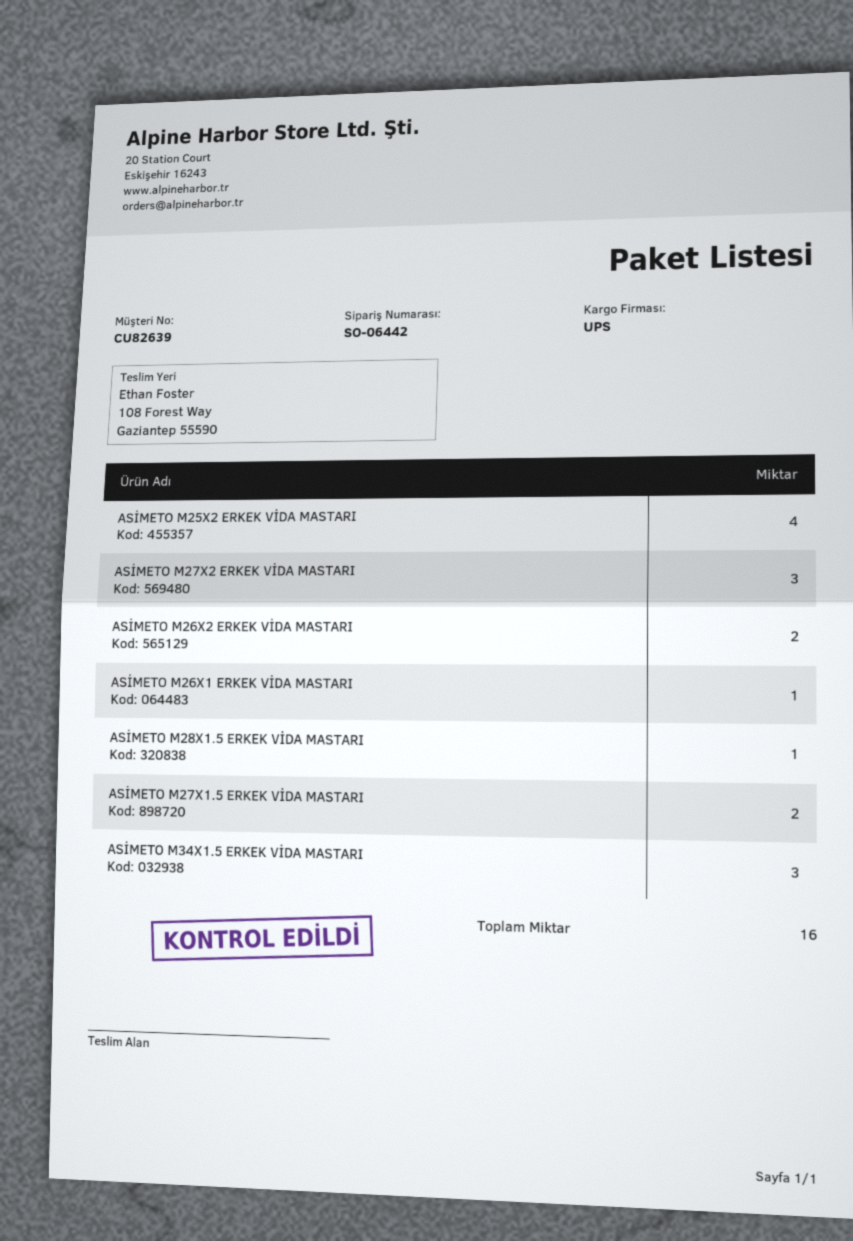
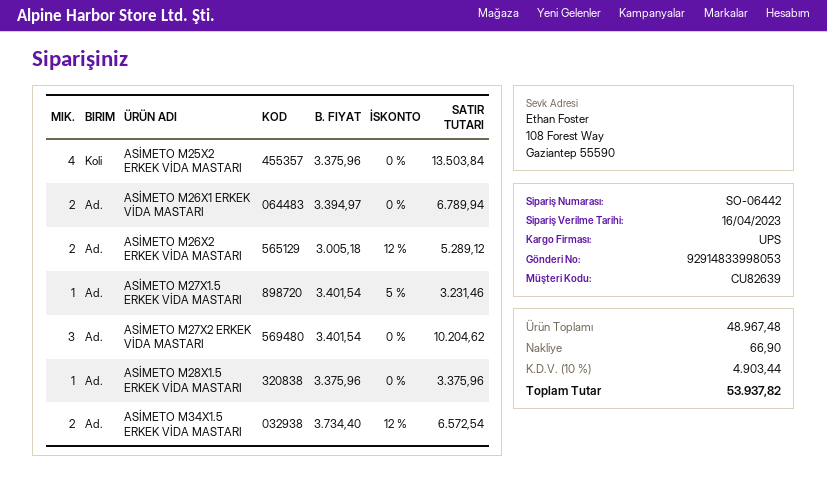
ASİMETO M26X1 ERKEK VİDA MASTARI: 1 -> 2
ASİMETO M27X1.5 ERKEK VİDA MASTARI: 2 -> 1
ASİMETO M34X1.5 ERKEK VİDA MASTARI: 3 -> 2

